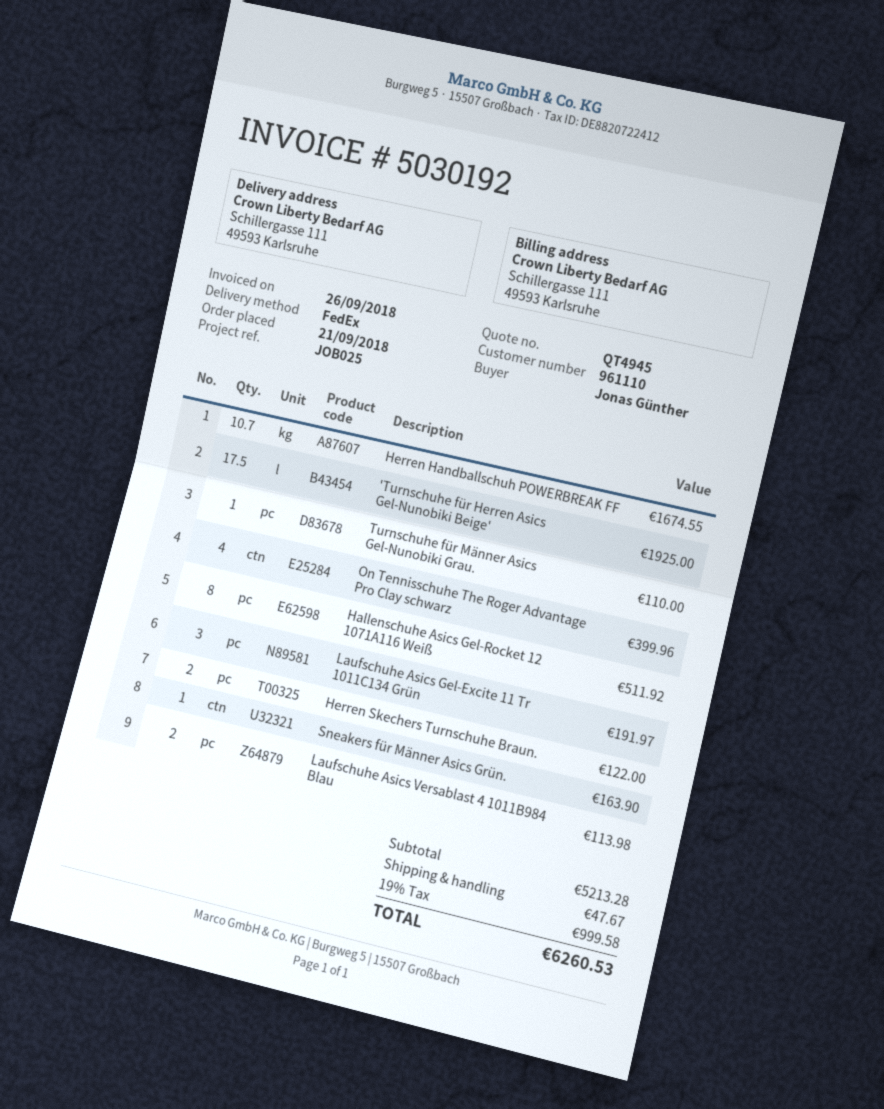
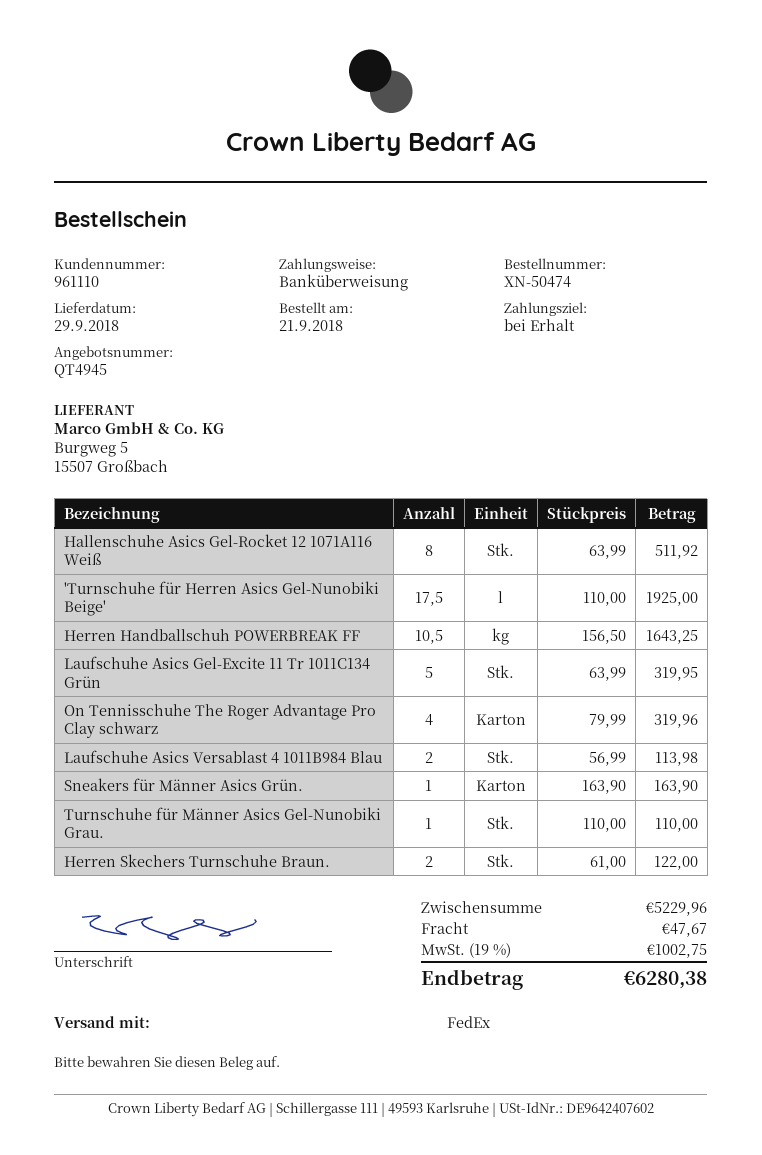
Herren Handballschuh POWERBREAK FF: 10.7 for 1674.55 -> 10.5 for 1643.25
On Tennisschuhe The Roger Advantage Pro Clay schwarz: 4 for 399.96 -> 4 for 319.96
Laufschuhe Asics Gel-Excite 11 Tr 1011C134 Grün: 3 for 191.97 -> 5 for 319.95
subtotal: 5213.28 -> 5229.96
tax: 19% = 999.58 -> 19% = 1002.75
total: 6260.53 -> 6280.38

